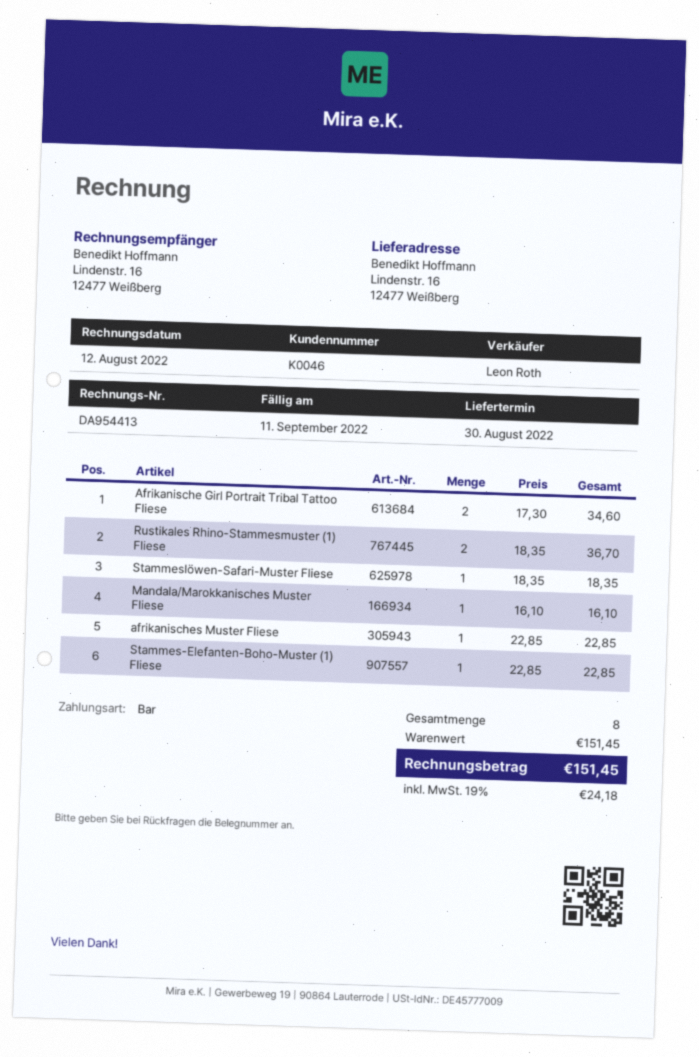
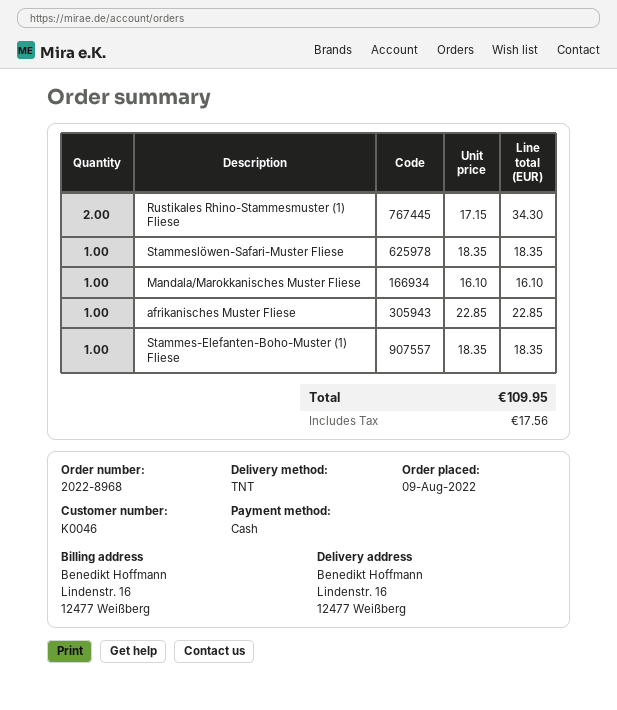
Afrikanische Girl Portrait Tribal Tattoo Fliese: 2 x 17.30 = 34.60 -> none
Rustikales Rhino-Stammesmuster (1) Fliese: 2 x 18.35 = 36.70 -> 2 x 17.15 = 34.30
Stammes-Elefanten-Boho-Muster (1) Fliese: 1 x 22.85 = 22.85 -> 1 x 18.35 = 18.35
tax: 24.18 -> 17.56
total: 151.45 -> 109.95

